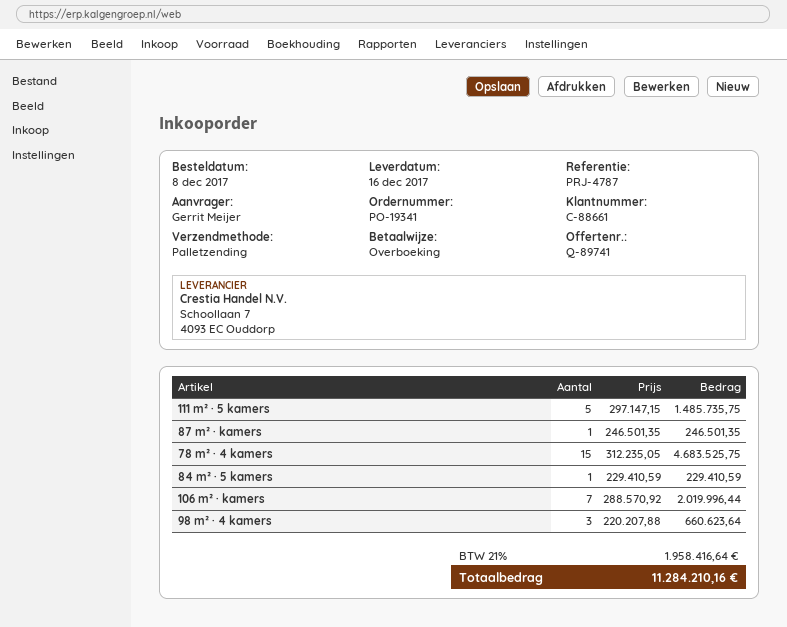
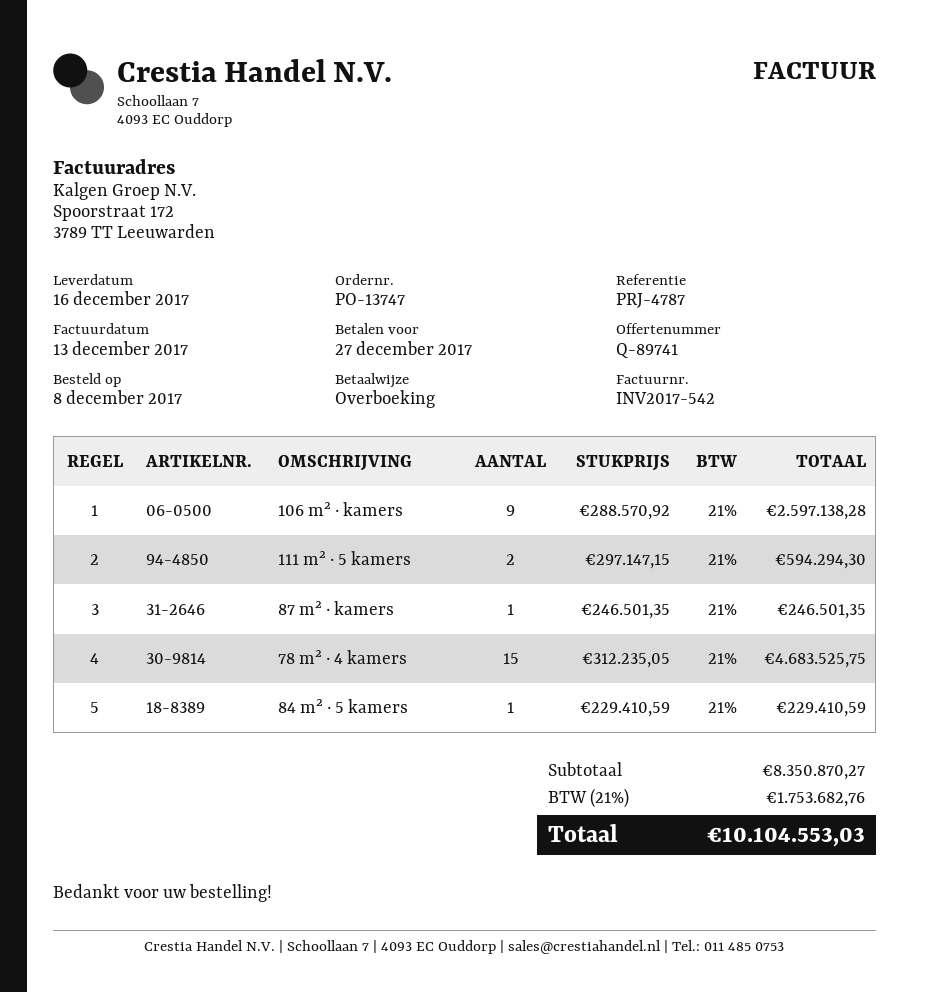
order number: PO-19341 -> PO-13747
111 m² · 5 kamers: 5 x 297147.15 = 1485735.75 -> 2 x 297147.15 = 594294.30
106 m² · kamers: 7 x 288570.92 = 2019996.44 -> 9 x 288570.92 = 2597138.28
98 m² · 4 kamers: 3 x 220207.88 = 660623.64 -> none
tax: 21% = 1958416.64 -> 21% = 1753682.76
total: 11284210.16 -> 10104553.03

